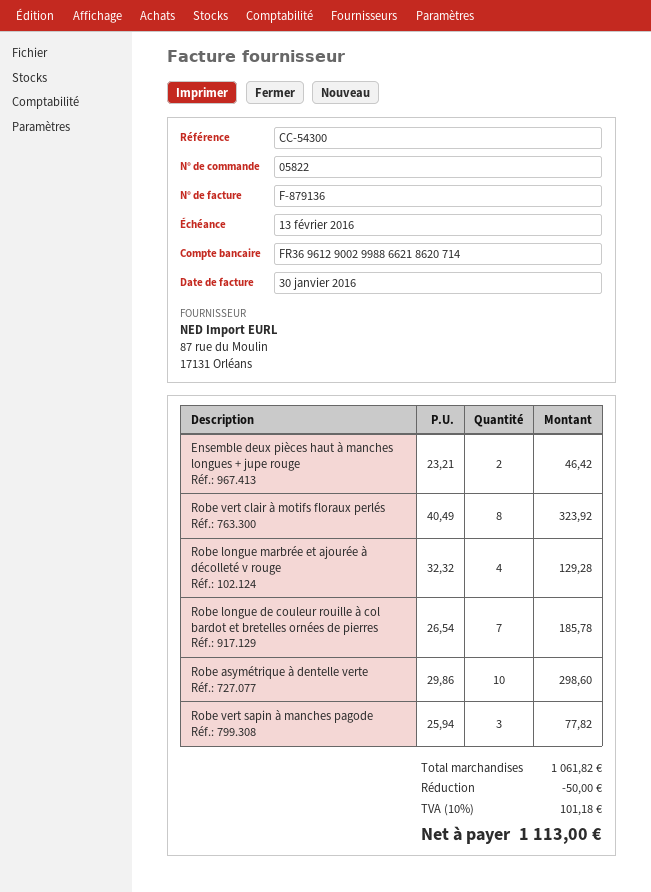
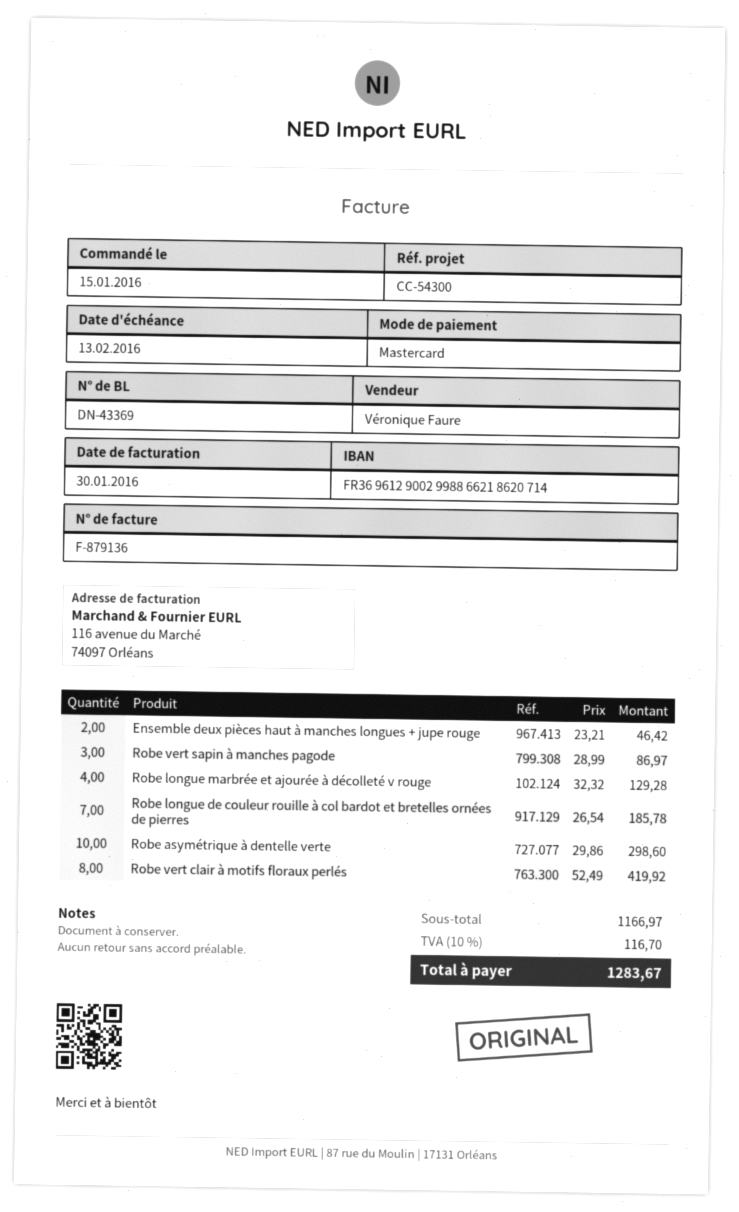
Robe vert clair à motifs floraux perlés: 8 x 40.49 = 323.92 -> 8 x 52.49 = 419.92
Robe vert sapin à manches pagode: 3 x 25.94 = 77.82 -> 3 x 28.99 = 86.97
subtotal: 1061.82 -> 1166.97
discount: 50.00 -> none
tax: 10% = 101.18 -> 10% = 116.70
total: 1113.00 -> 1283.67

